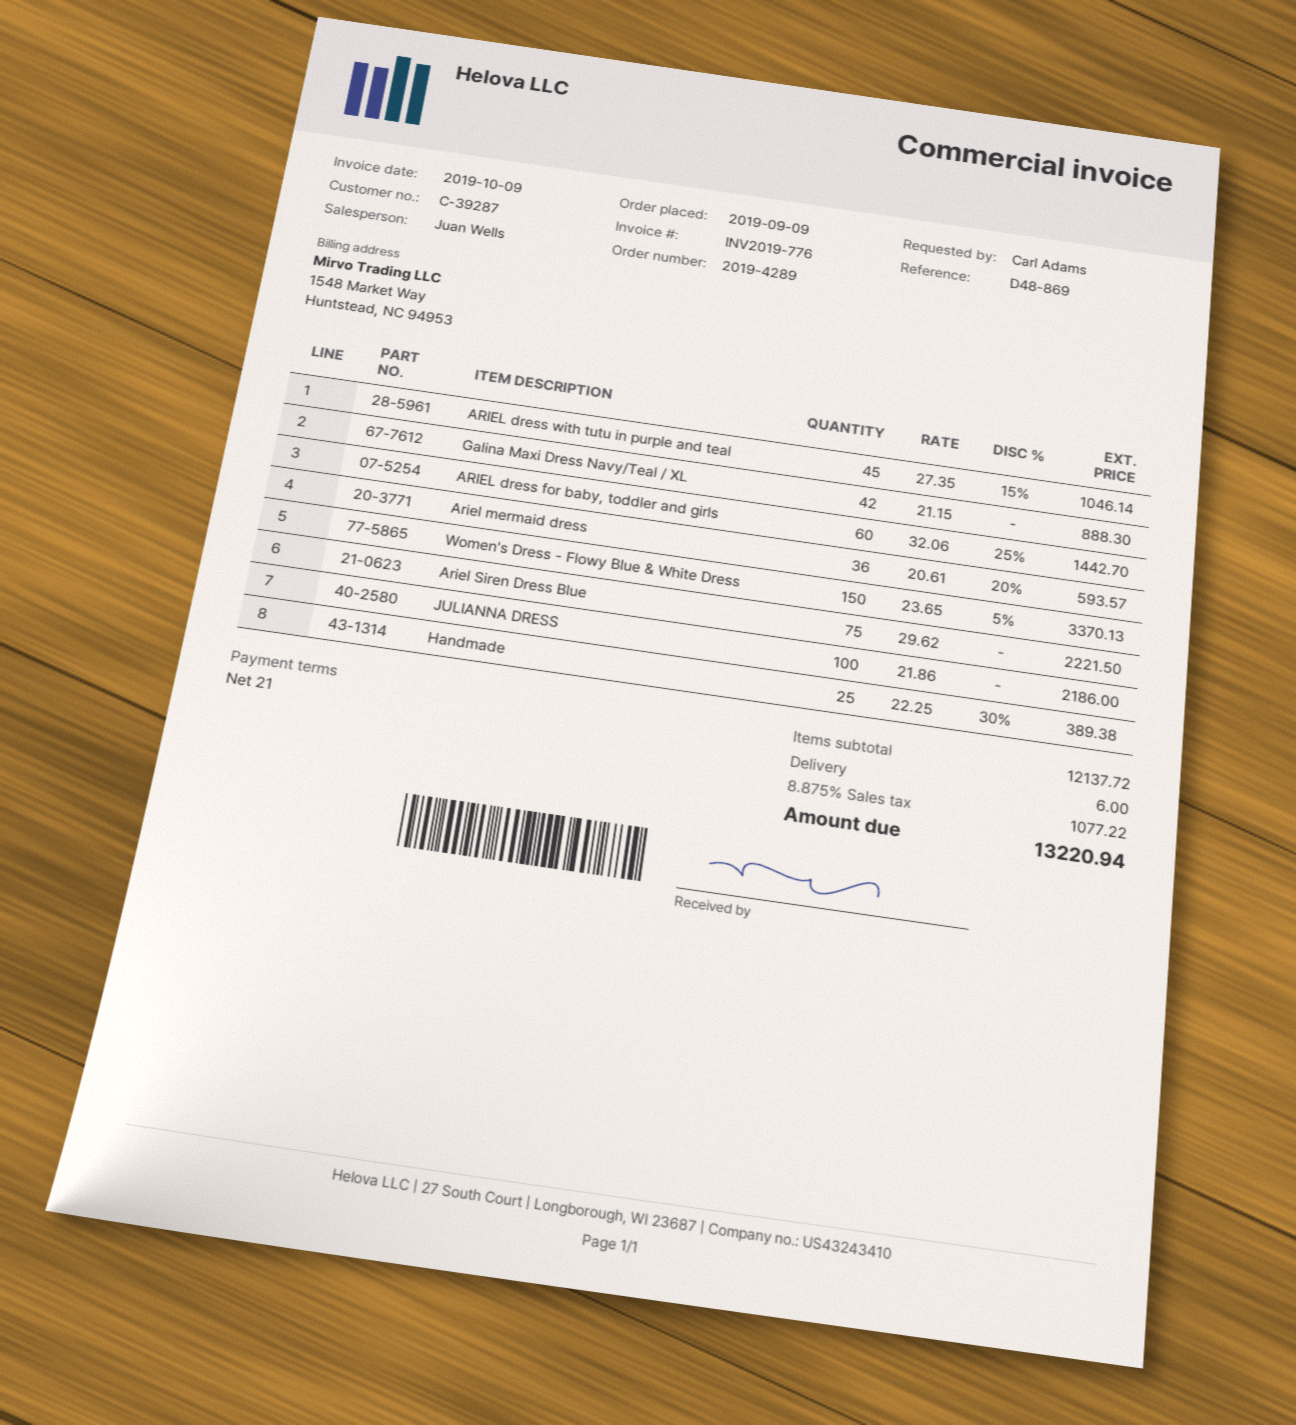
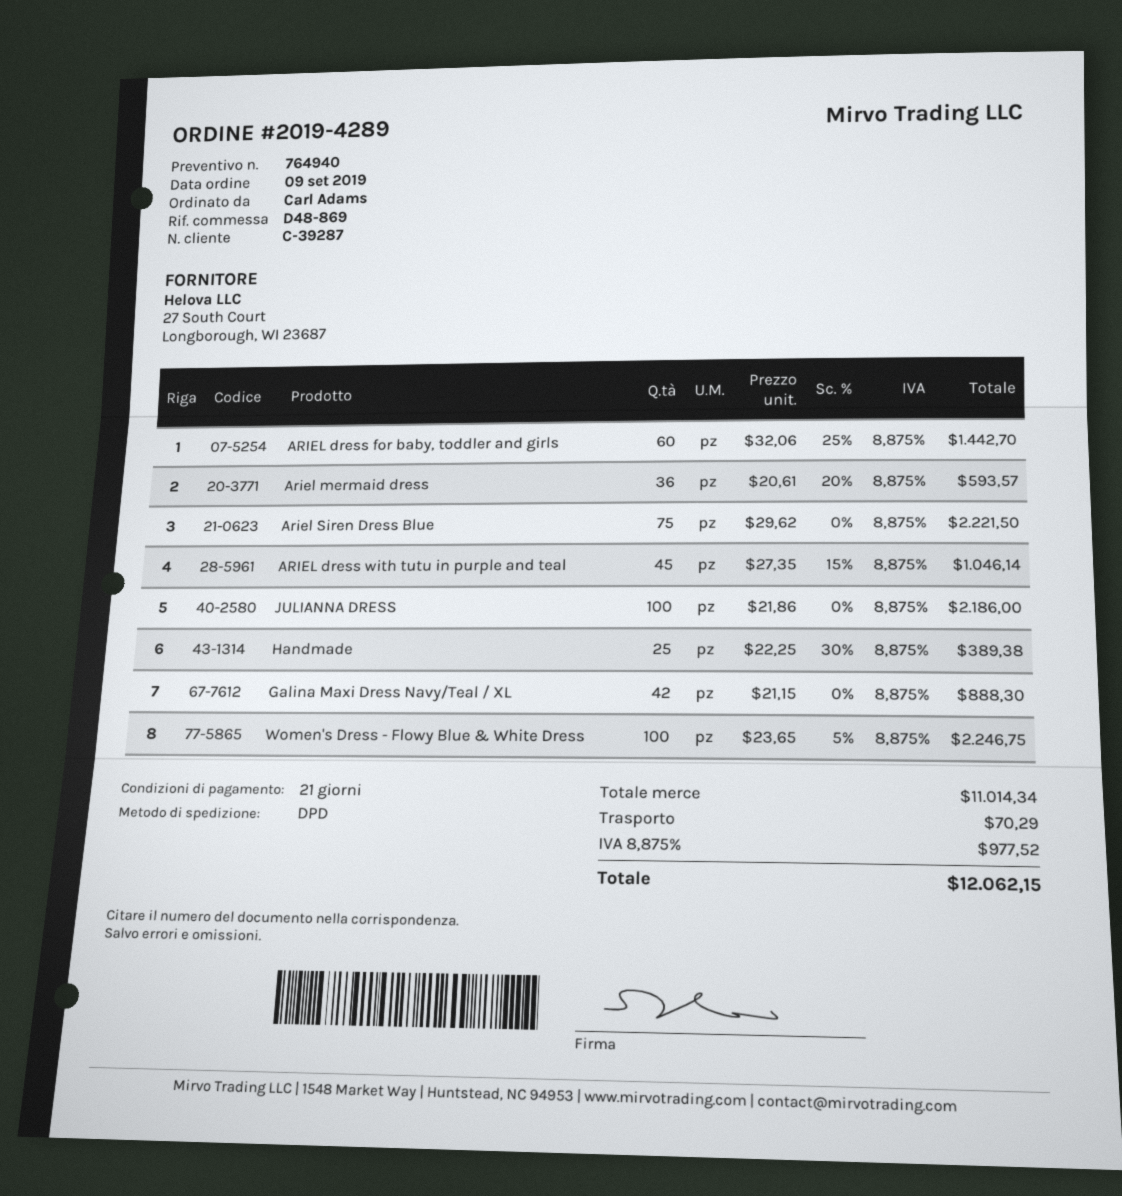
Women's Dress - Flowy Blue & White Dress: 150 x 23.65 - 5% = 3370.13 -> 100 x 23.65 - 5% = 2246.75
subtotal: 12137.72 -> 11014.34
shipping: 6.00 -> 70.29
tax: 8.875% = 1077.22 -> 8.875% = 977.52
total: 13220.94 -> 12062.15

